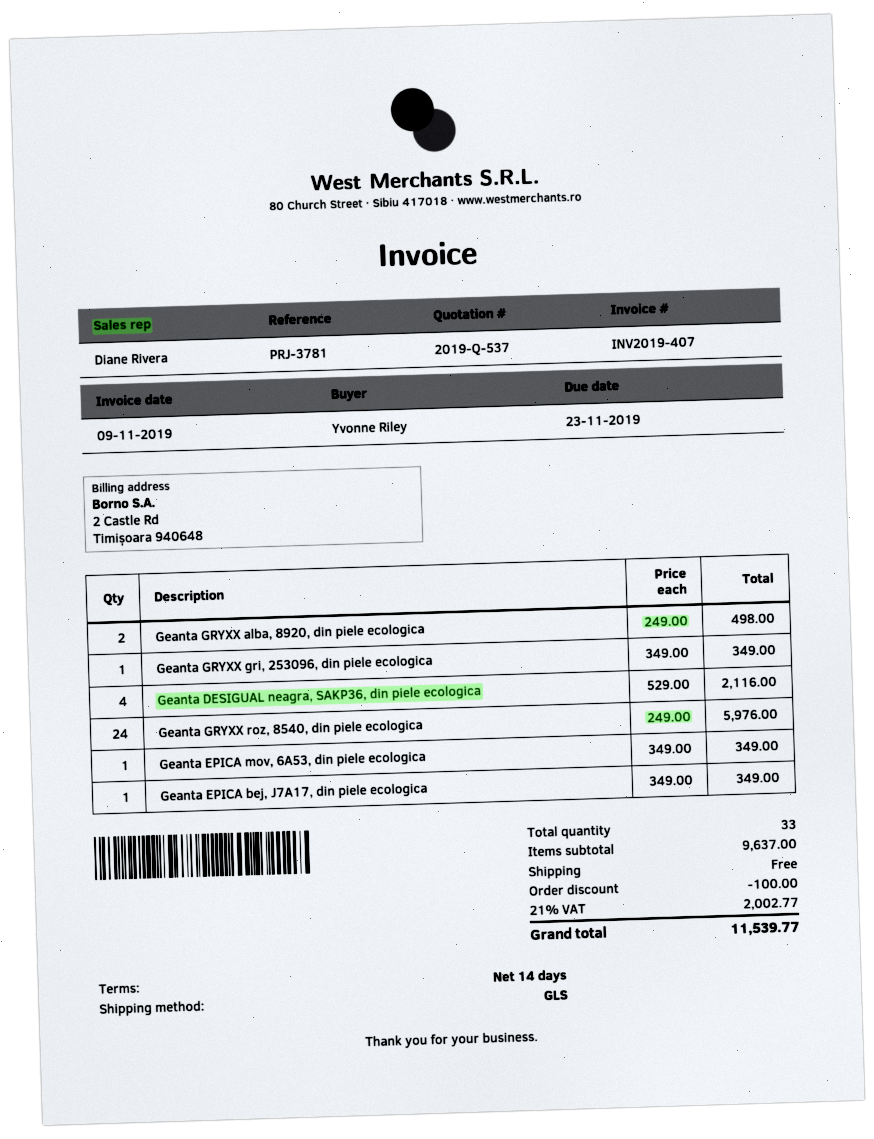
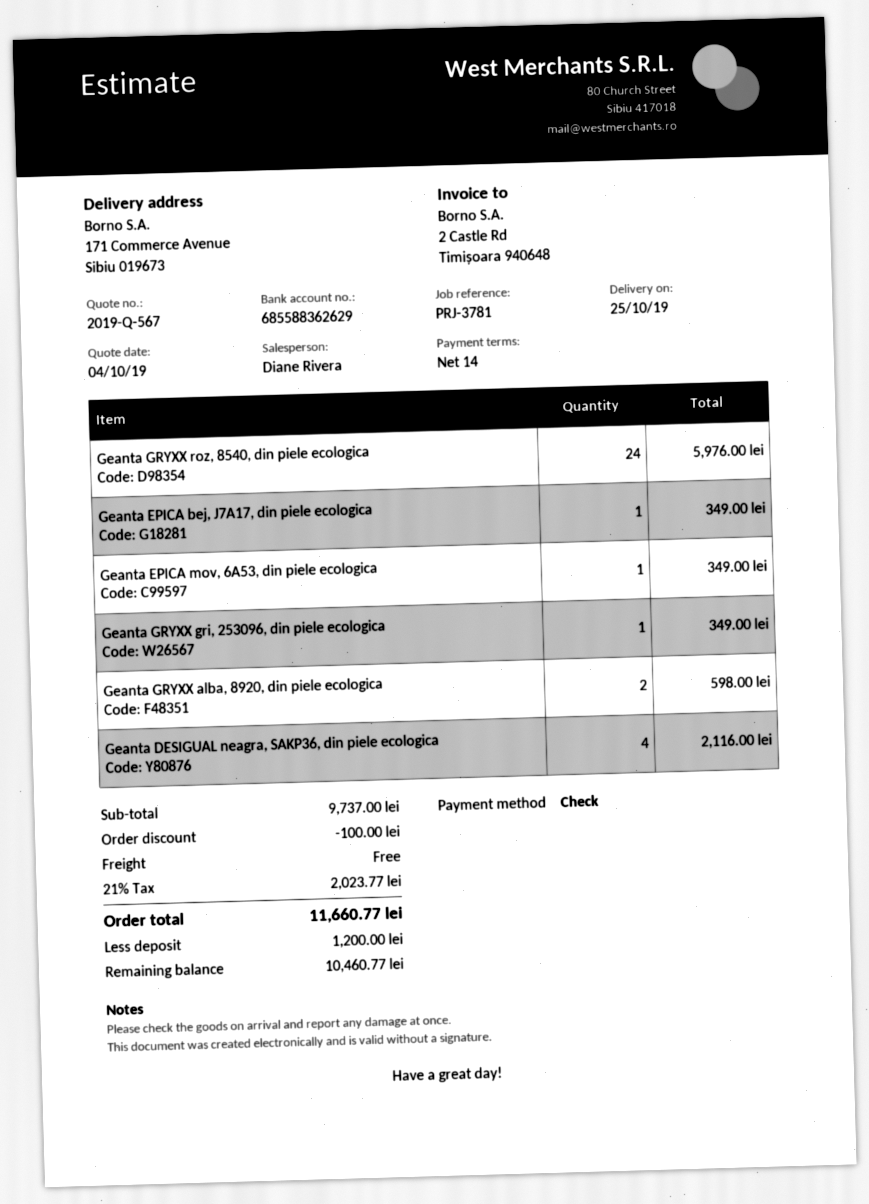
quote number: 2019-Q-537 -> 2019-Q-567
Geanta GRYXX alba, 8920, din piele ecologica: 2 for 498.00 -> 2 for 598.00
subtotal: 9637.00 -> 9737.00
tax: 21% = 2002.77 -> 21% = 2023.77
total: 11539.77 -> 11660.77

